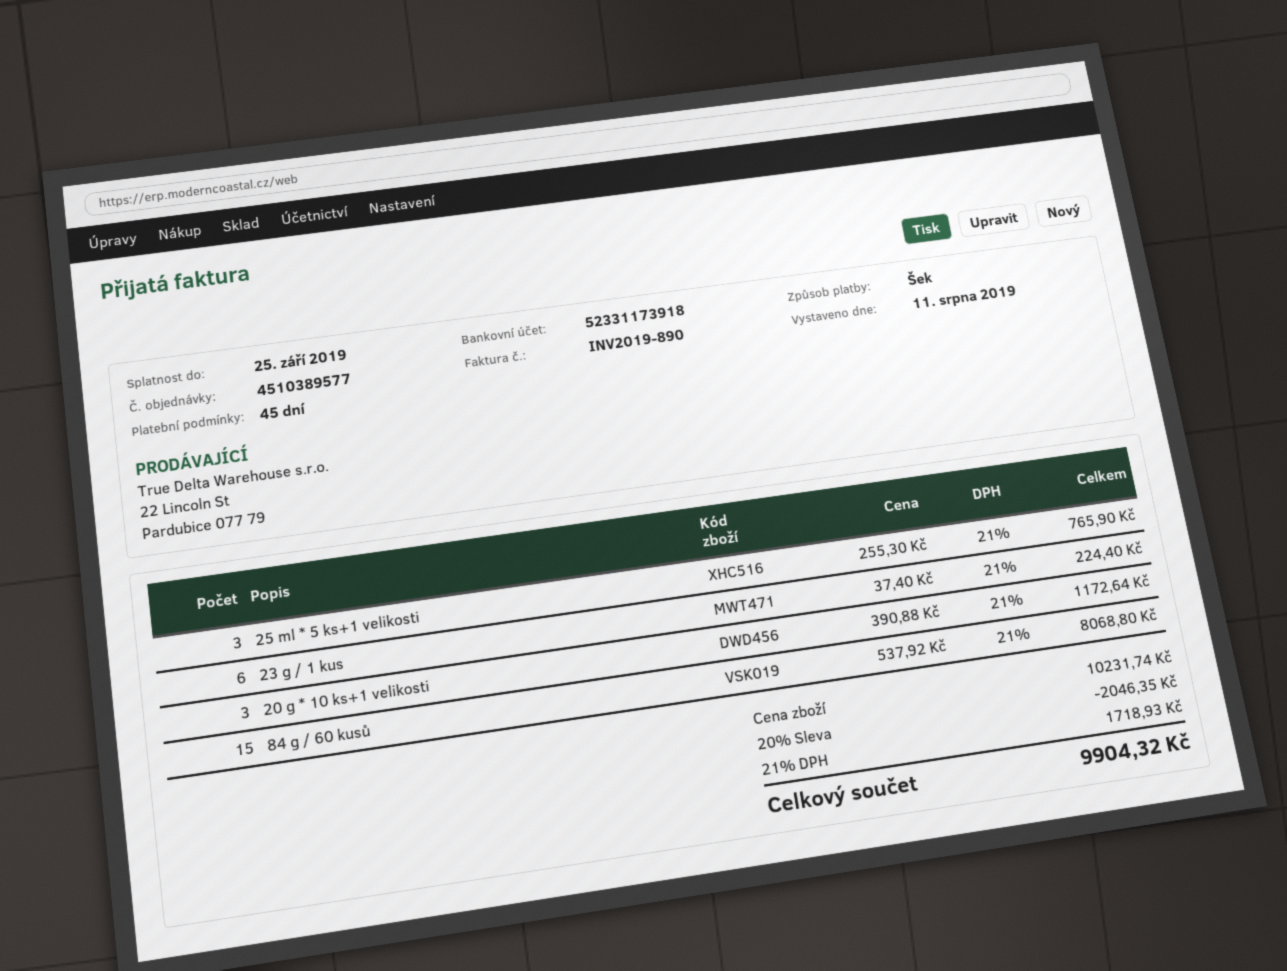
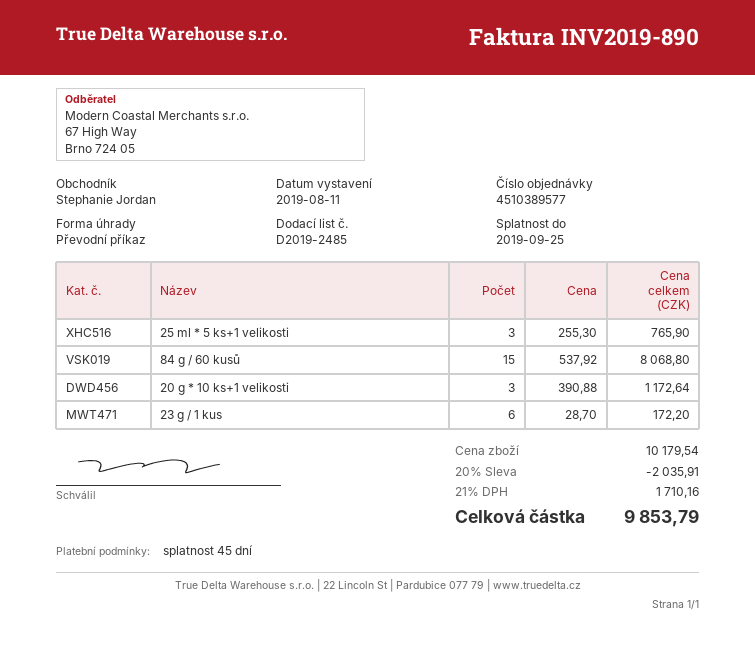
payment method: cheque -> bank transfer
23 g / 1 kus: 6 x 37.40 = 224.40 -> 6 x 28.70 = 172.20
subtotal: 10231.74 -> 10179.54
discount: 20% = 2046.35 -> 20% = 2035.91
tax: 21% = 1718.93 -> 21% = 1710.16
total: 9904.32 -> 9853.79

